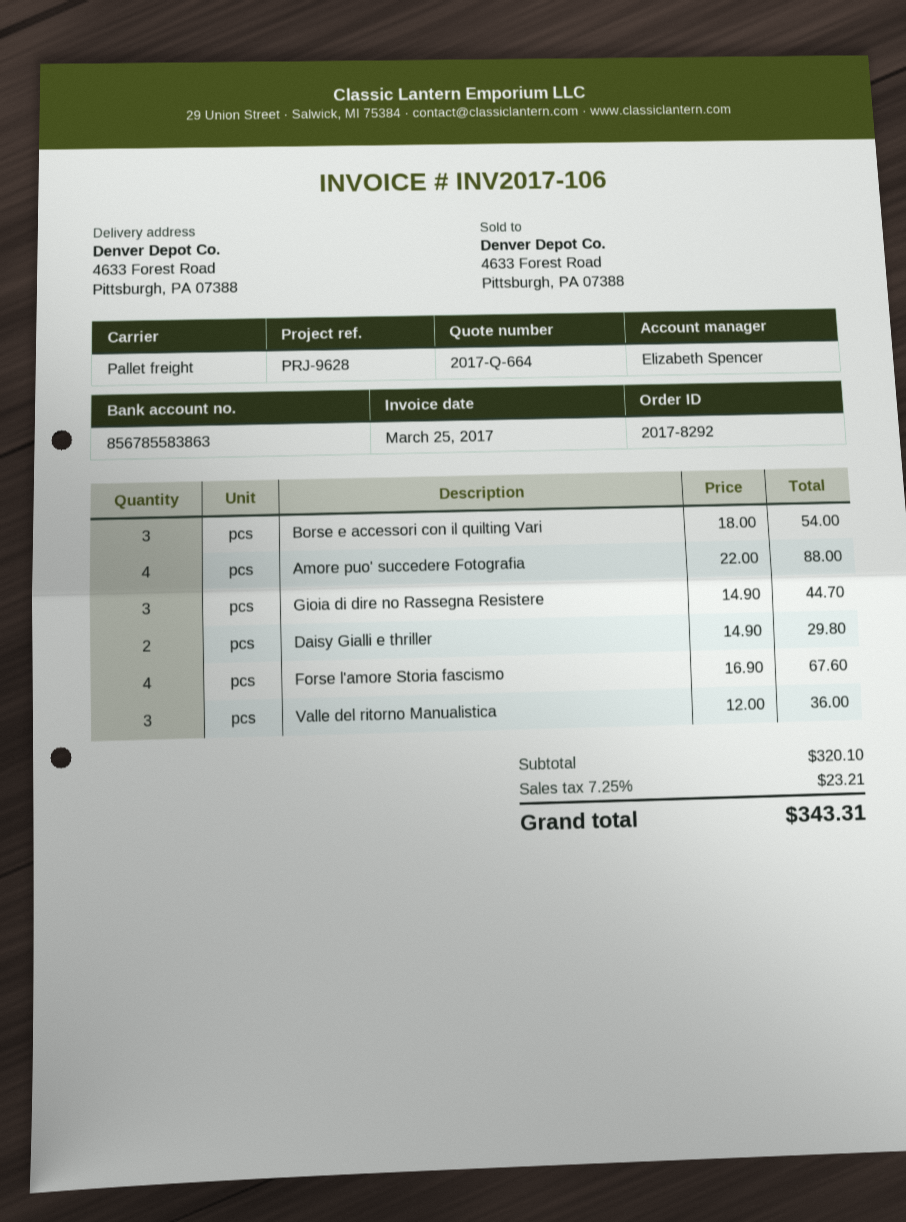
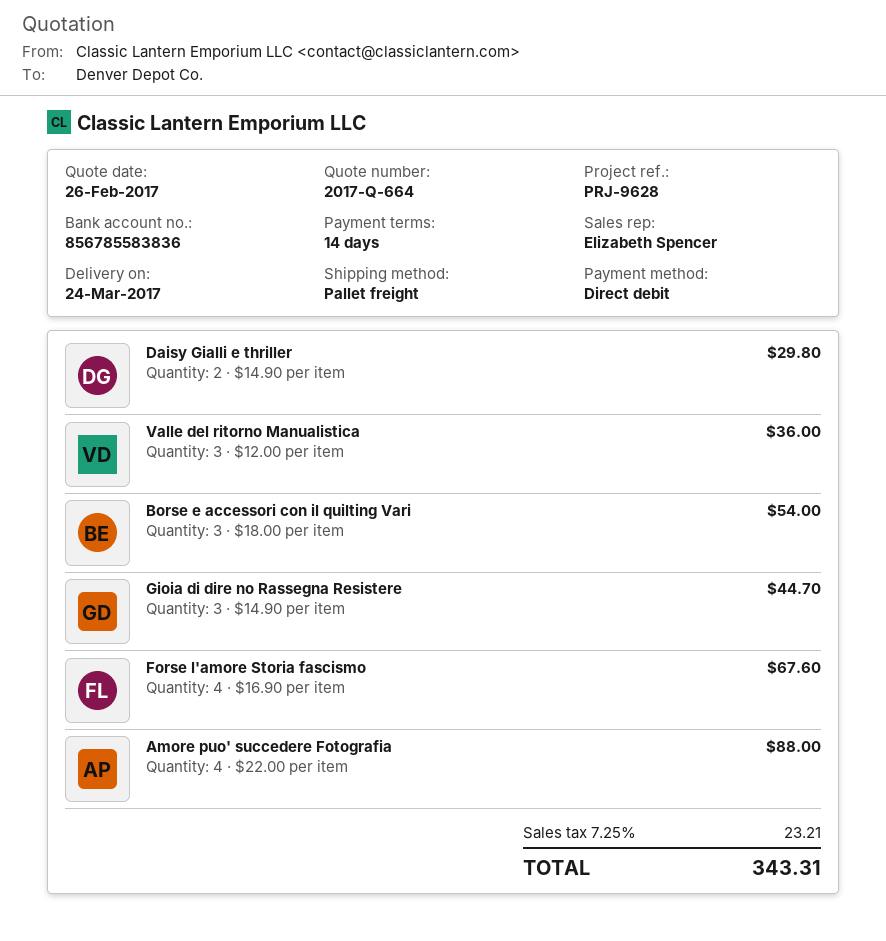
bank account: 856785583863 -> 856785583836

